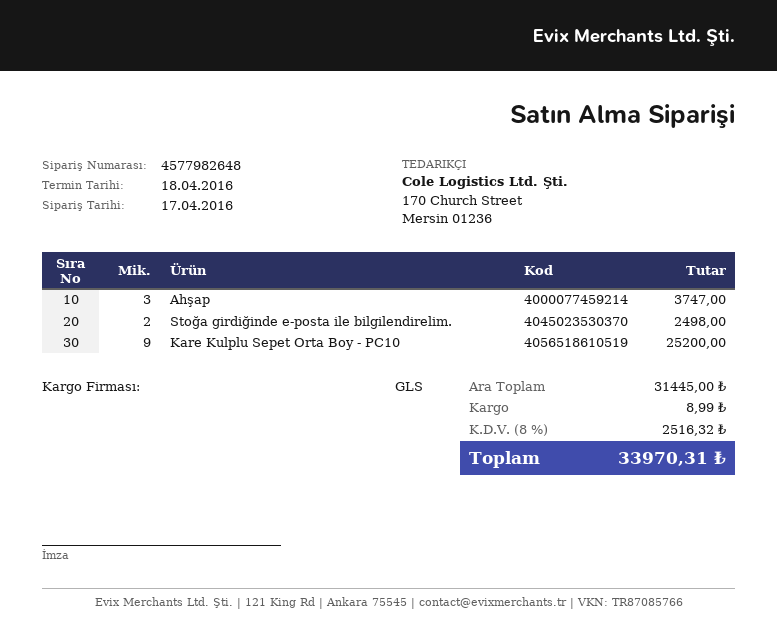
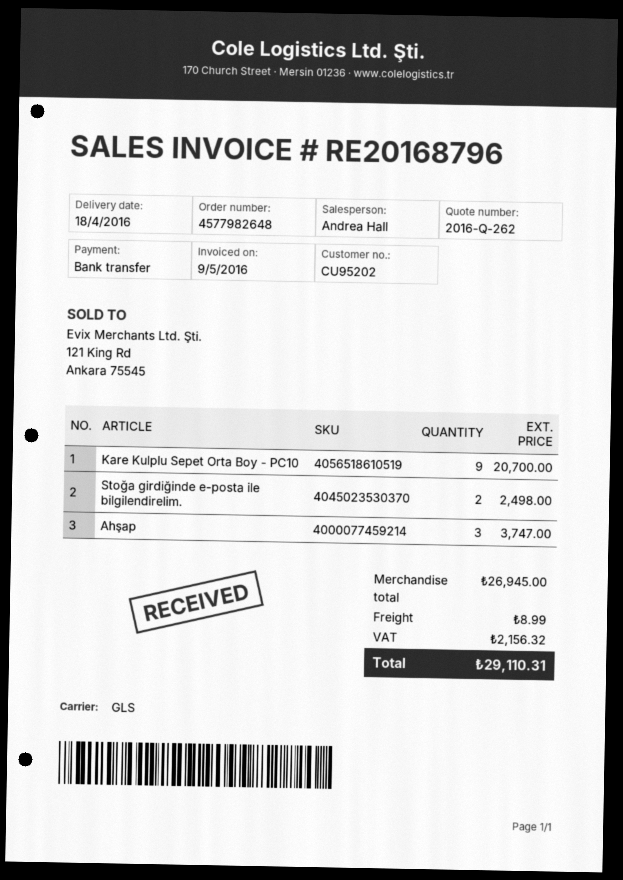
Kare Kulplu Sepet Orta Boy - PC10: 9 for 25200.00 -> 9 for 20700.00
subtotal: 31445.00 -> 26945.00
tax: 2516.32 -> 2156.32
total: 33970.31 -> 29110.31

